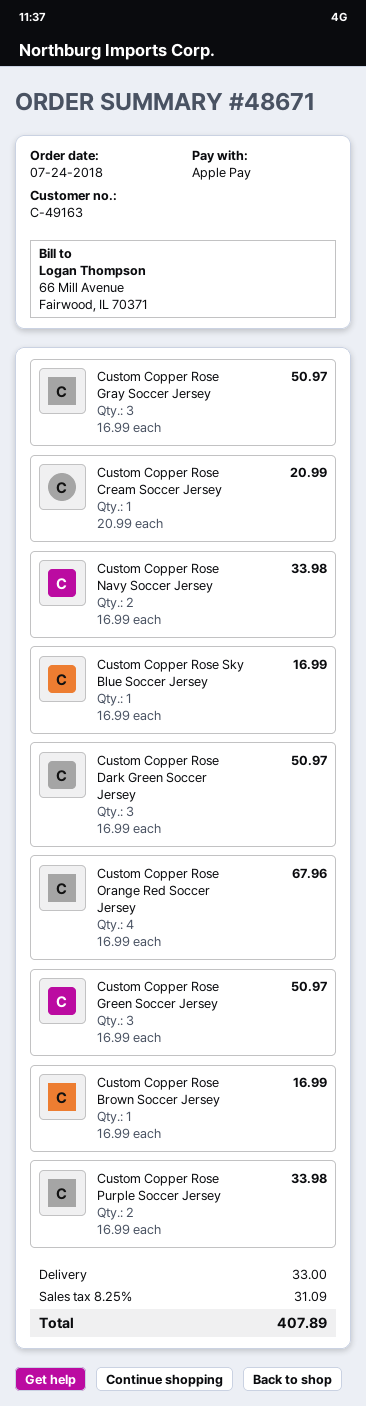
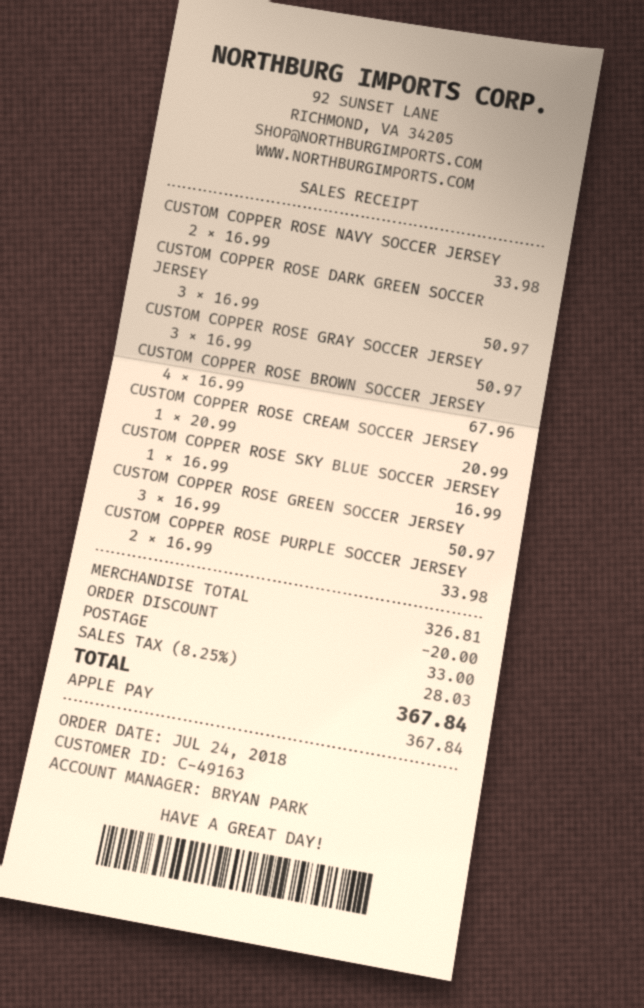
Custom Copper Rose Orange Red Soccer Jersey: 4 x 16.99 = 67.96 -> none
Custom Copper Rose Brown Soccer Jersey: 1 x 16.99 = 16.99 -> 4 x 16.99 = 67.96
discount: none -> 20.00
tax: 8.25% = 31.09 -> 8.25% = 28.03
total: 407.89 -> 367.84

